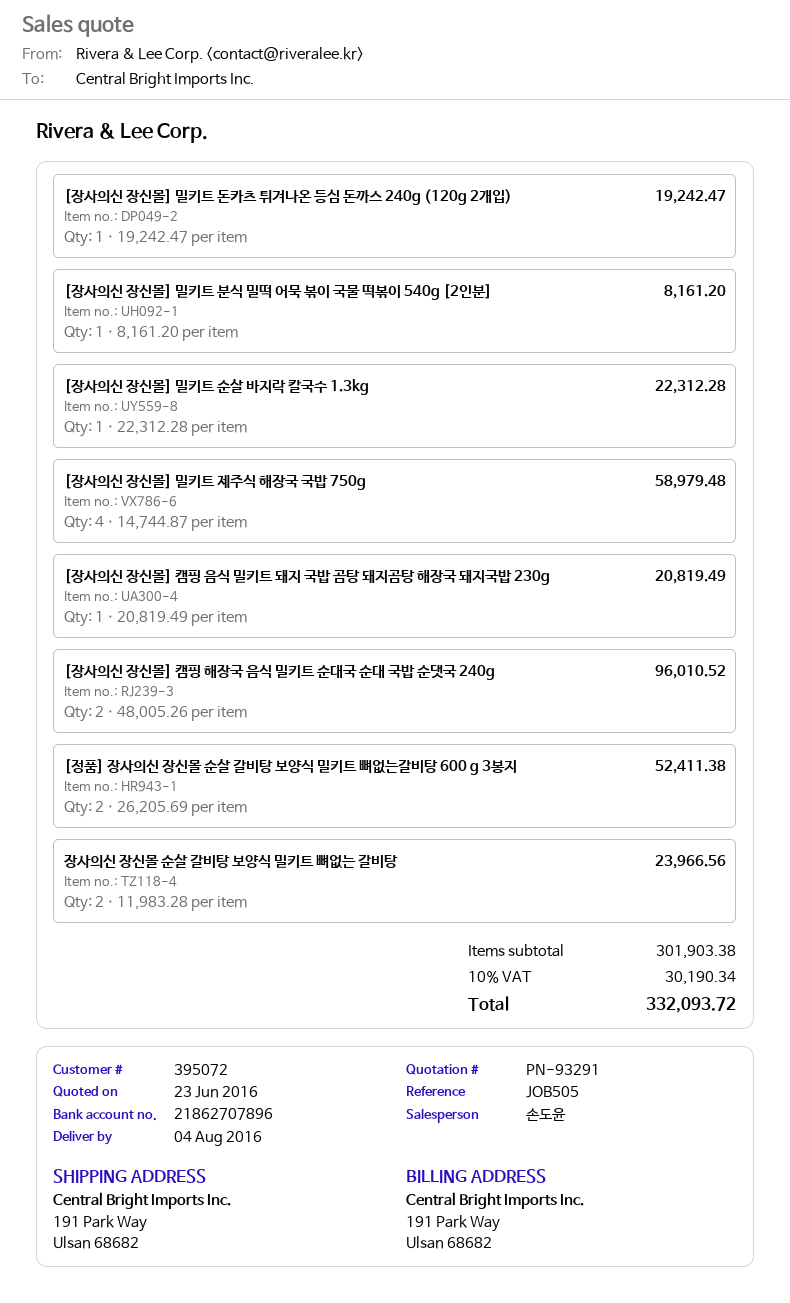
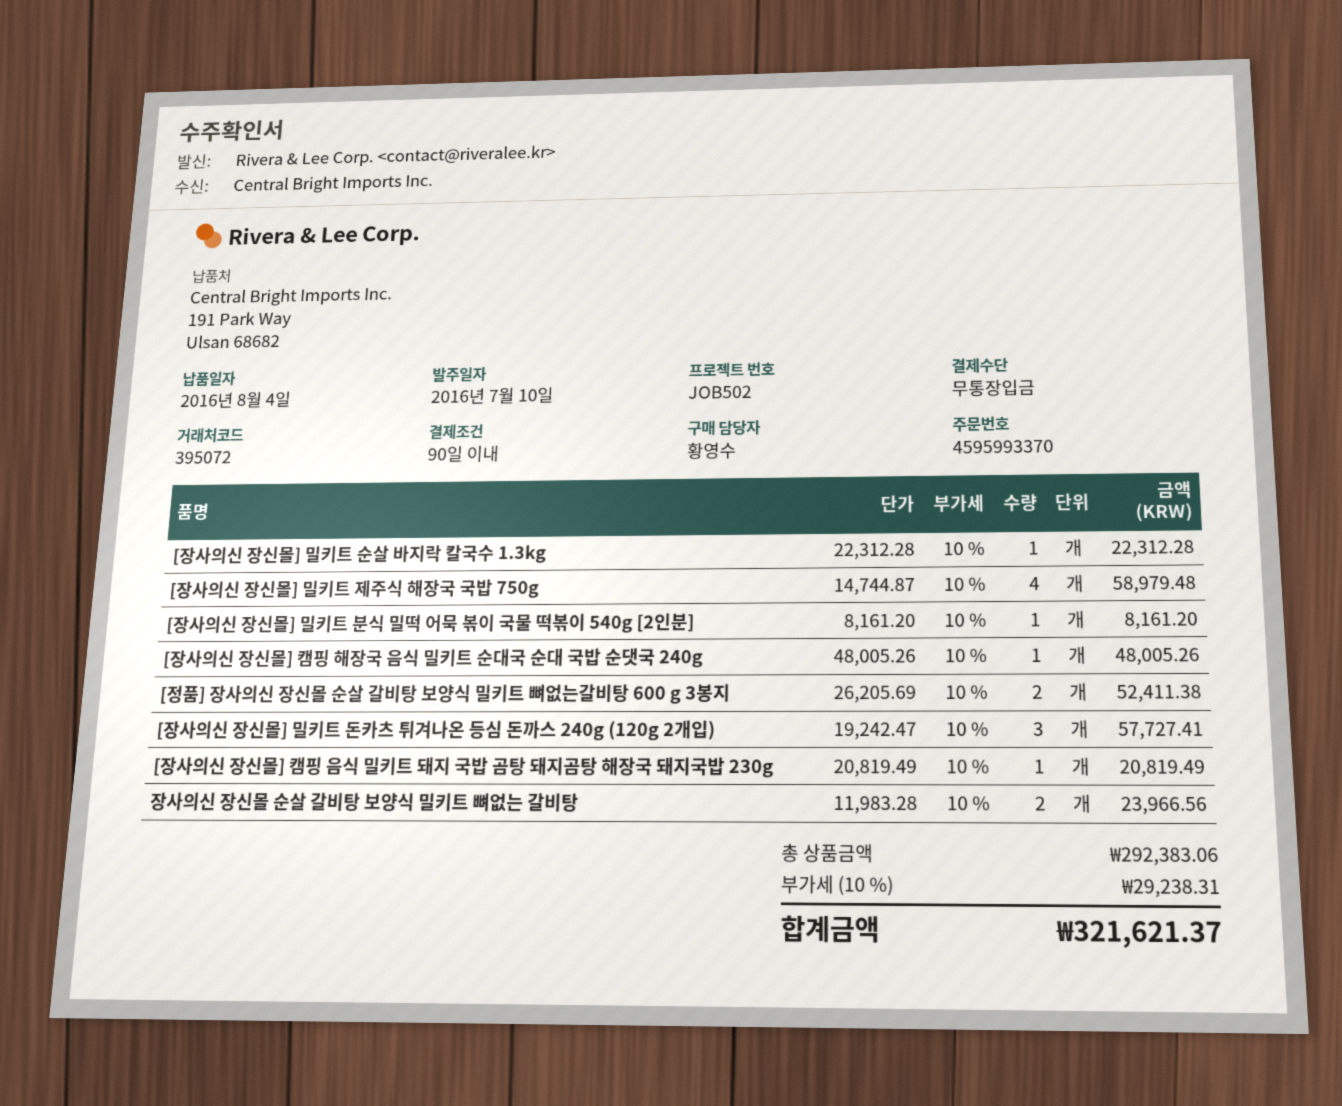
reference: JOB505 -> JOB502
[장사의신 장신몰] 밀키트 돈카츠 튀겨나온 등심 돈까스 240g (120g 2개입): 1 x 19242.47 = 19242.47 -> 3 x 19242.47 = 57727.41
[장사의신 장신몰] 캠핑 해장국 음식 밀키트 순대국 순대 국밥 순댓국 240g: 2 x 48005.26 = 96010.52 -> 1 x 48005.26 = 48005.26
subtotal: 301903.38 -> 292383.06
tax: 10% = 30190.34 -> 10% = 29238.31
total: 332093.72 -> 321621.37

